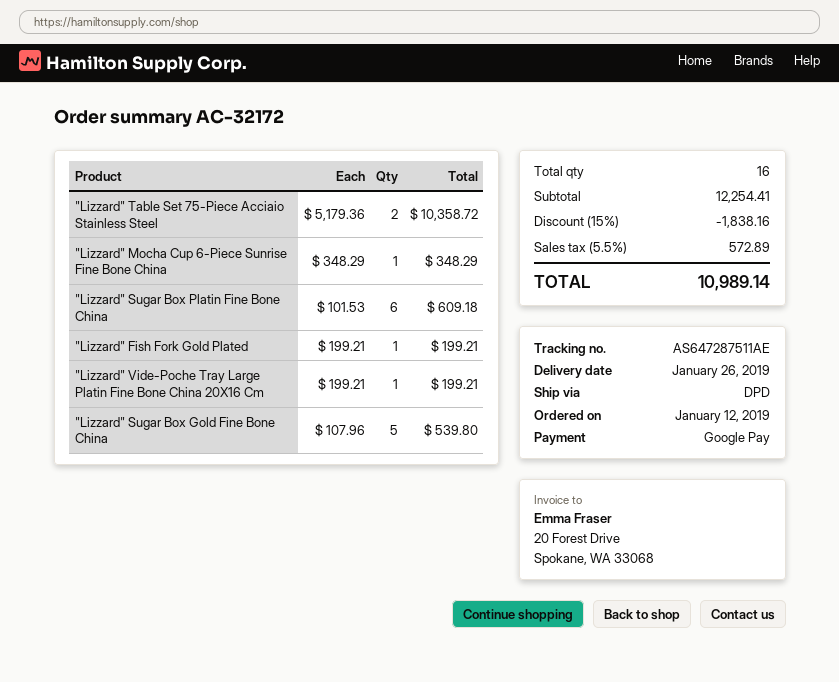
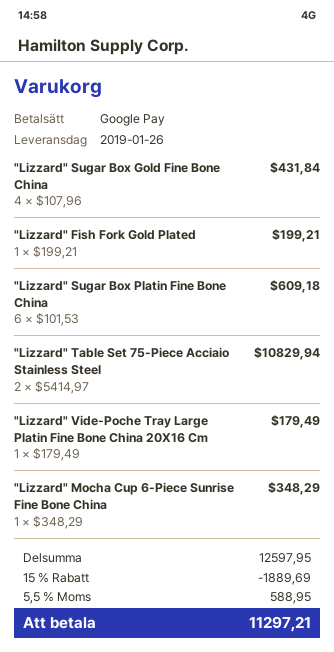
"Lizzard" Table Set 75-Piece Acciaio Stainless Steel: 2 x 5179.36 = 10358.72 -> 2 x 5414.97 = 10829.94
"Lizzard" Vide-Poche Tray Large Platin Fine Bone China 20X16 Cm: 1 x 199.21 = 199.21 -> 1 x 179.49 = 179.49
"Lizzard" Sugar Box Gold Fine Bone China: 5 x 107.96 = 539.80 -> 4 x 107.96 = 431.84
subtotal: 12254.41 -> 12597.95
discount: 15% = 1838.16 -> 15% = 1889.69
tax: 5.5% = 572.89 -> 5.5% = 588.95
total: 10989.14 -> 11297.21

